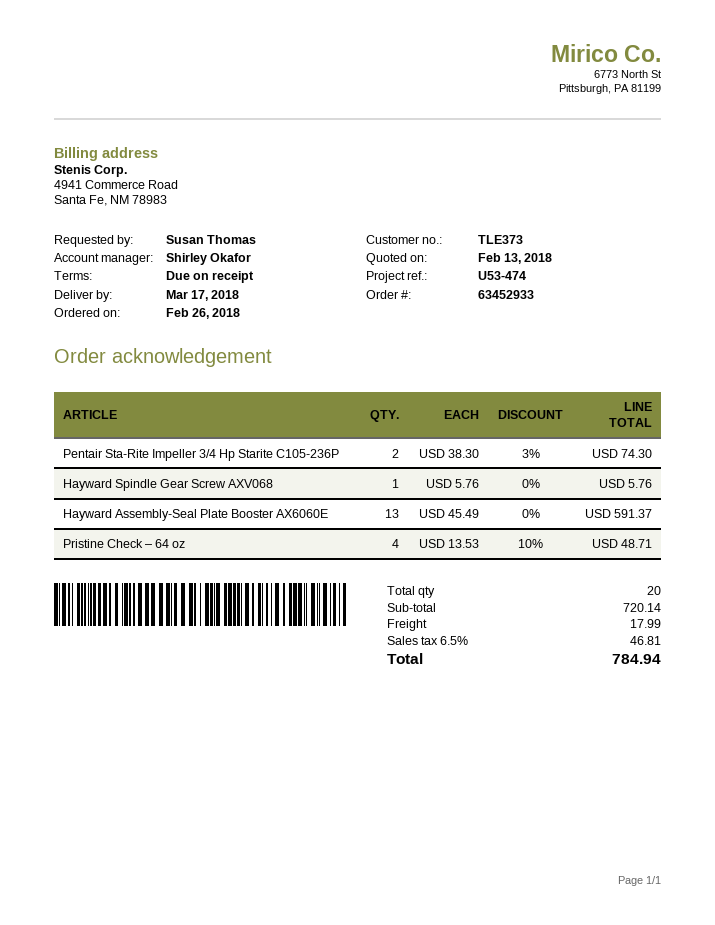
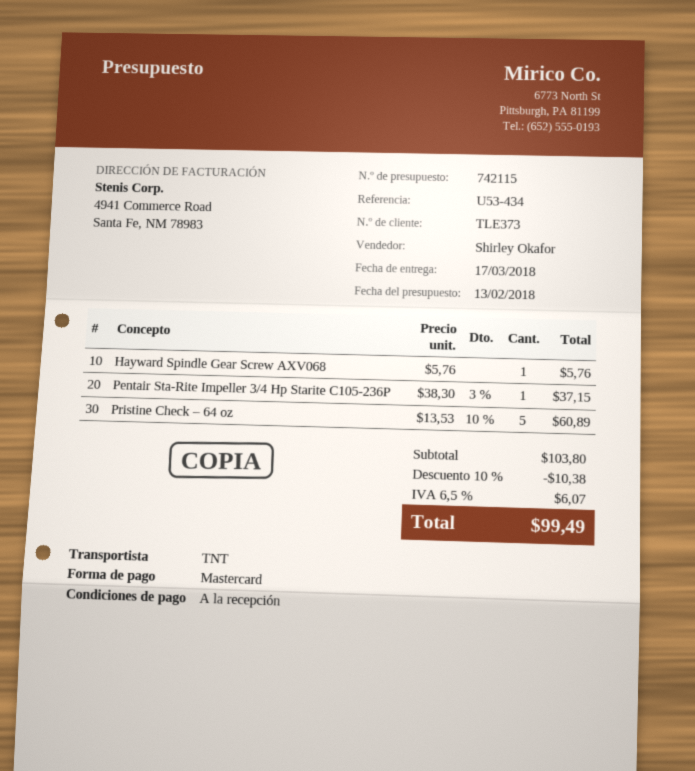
reference: U53-474 -> U53-434
Pentair Sta-Rite Impeller 3/4 Hp Starite C105-236P: 2 x 38.30 - 3% = 74.30 -> 1 x 38.30 - 3% = 37.15
Hayward Assembly-Seal Plate Booster AX6060E: 13 x 45.49 = 591.37 -> none
Pristine Check – 64 oz: 4 x 13.53 - 10% = 48.71 -> 5 x 13.53 - 10% = 60.89
subtotal: 720.14 -> 103.80
discount: none -> 10% = 10.38
shipping: 17.99 -> none
tax: 6.5% = 46.81 -> 6.5% = 6.07
total: 784.94 -> 99.49

